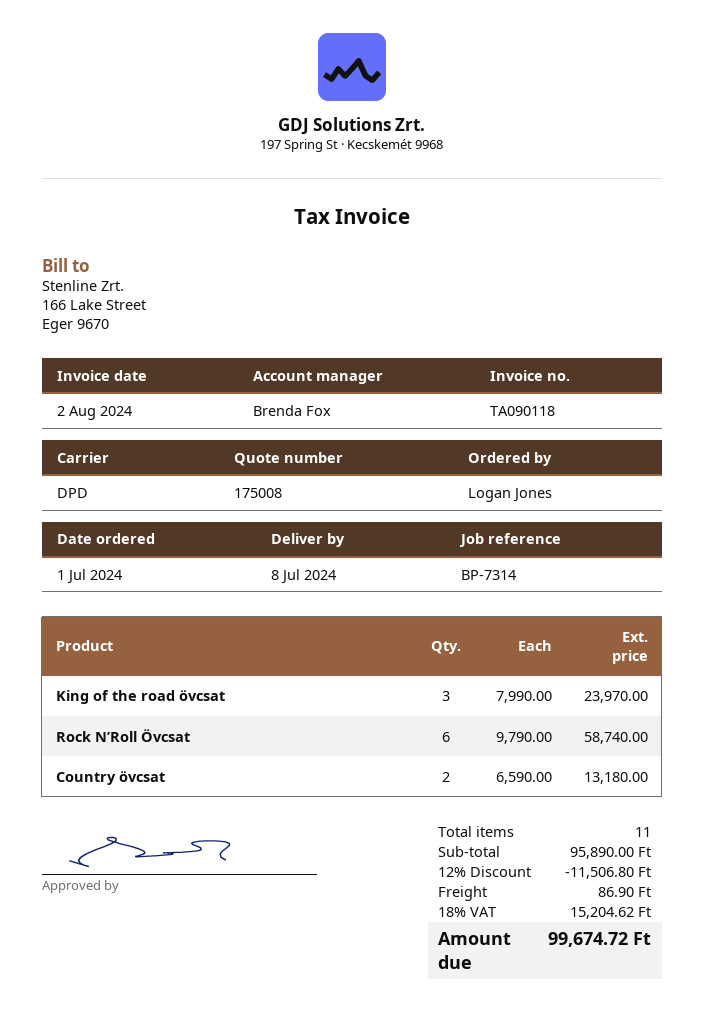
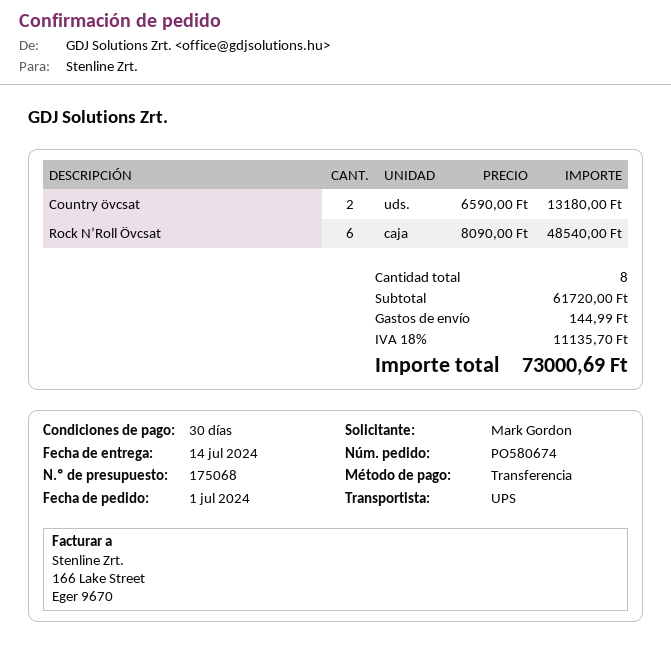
quote number: 175008 -> 175068
delivery date: 2024-07-08 -> 2024-07-14
ordered by: Logan Jones -> Mark Gordon
shipping method: DPD -> UPS
King of the road övcsat: 3 x 7990.00 = 23970.00 -> none
Rock N’Roll Övcsat: 6 x 9790.00 = 58740.00 -> 6 x 8090.00 = 48540.00
total quantity: 11 -> 8
subtotal: 95890.00 -> 61720.00
discount: 12% = 11506.80 -> none
shipping: 86.90 -> 144.99
tax: 18% = 15204.62 -> 18% = 11135.70
total: 99674.72 -> 73000.69

